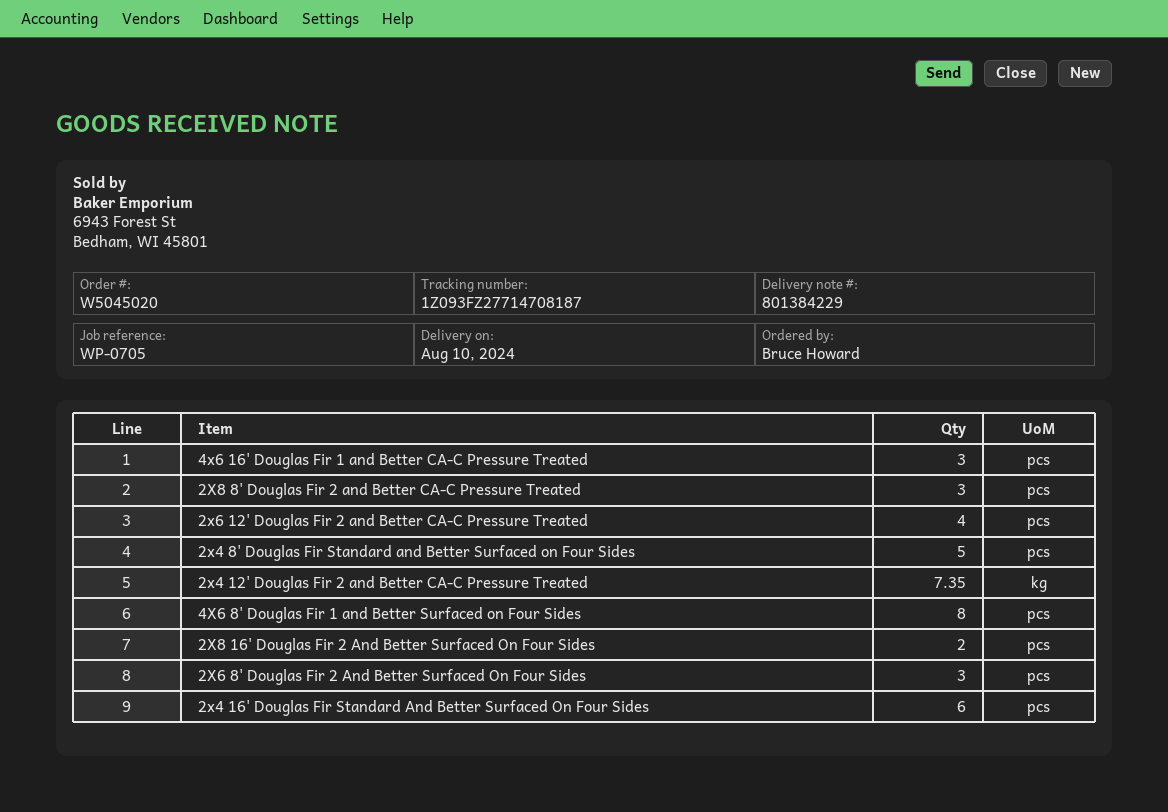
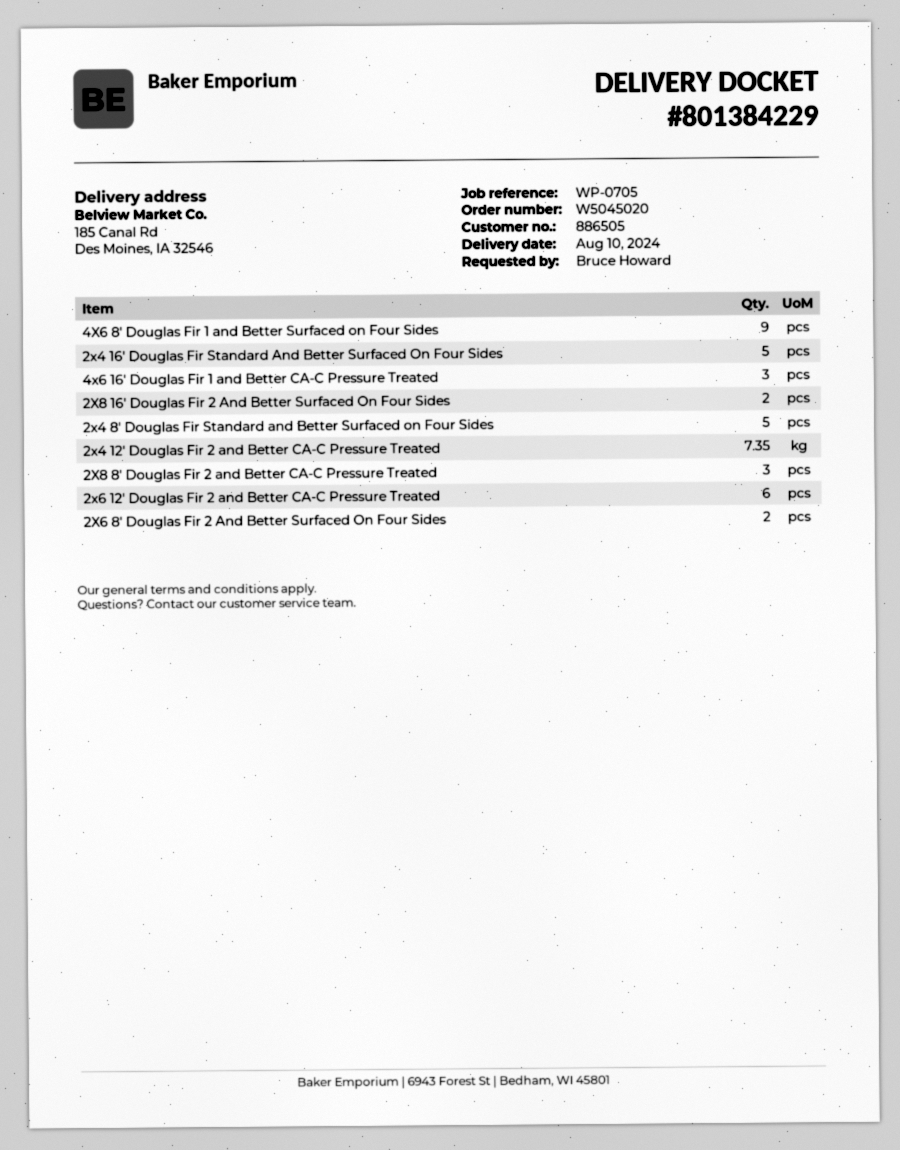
2x6 12' Douglas Fir 2 and Better CA-C Pressure Treated: 4 -> 6
4X6 8' Douglas Fir 1 and Better Surfaced on Four Sides: 8 -> 9
2X6 8' Douglas Fir 2 And Better Surfaced On Four Sides: 3 -> 2
2x4 16' Douglas Fir Standard And Better Surfaced On Four Sides: 6 -> 5

